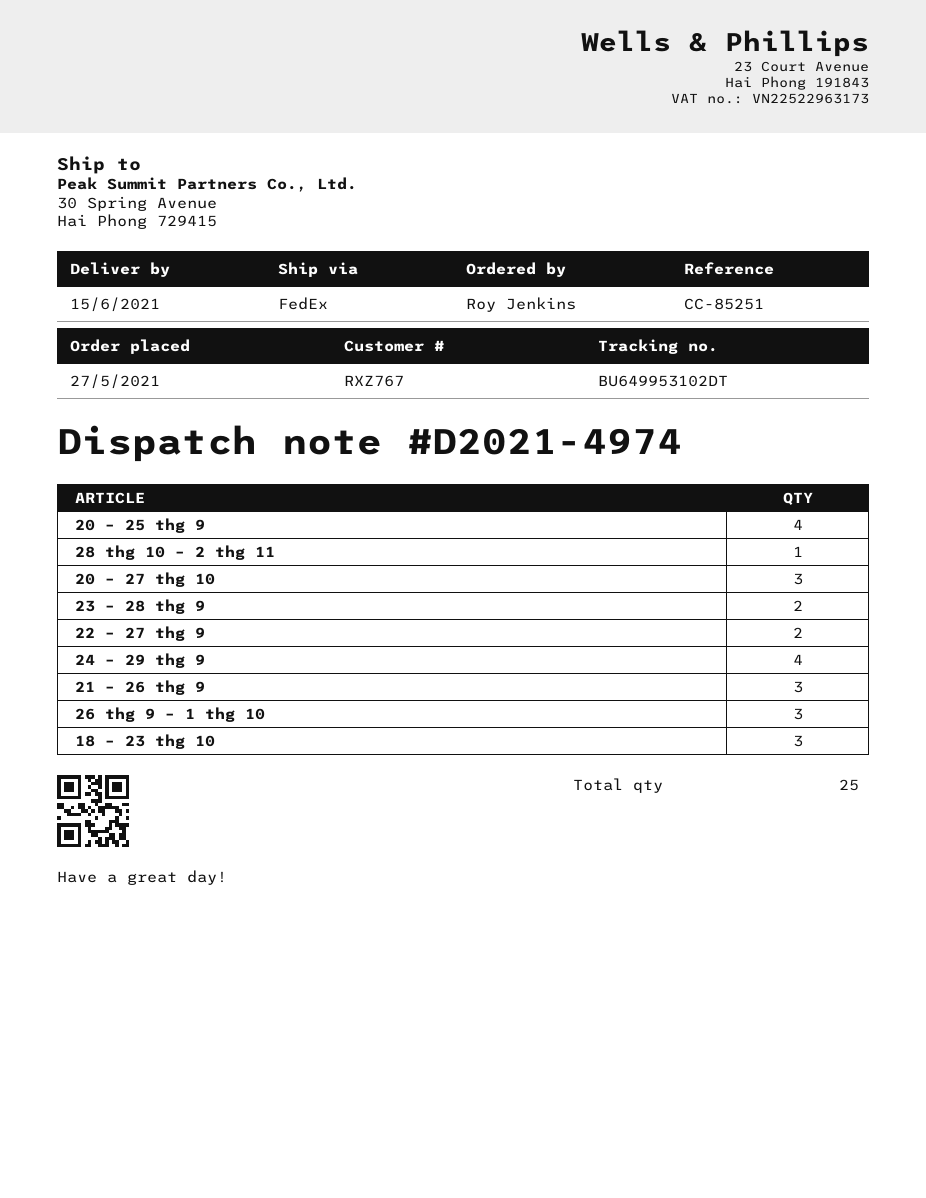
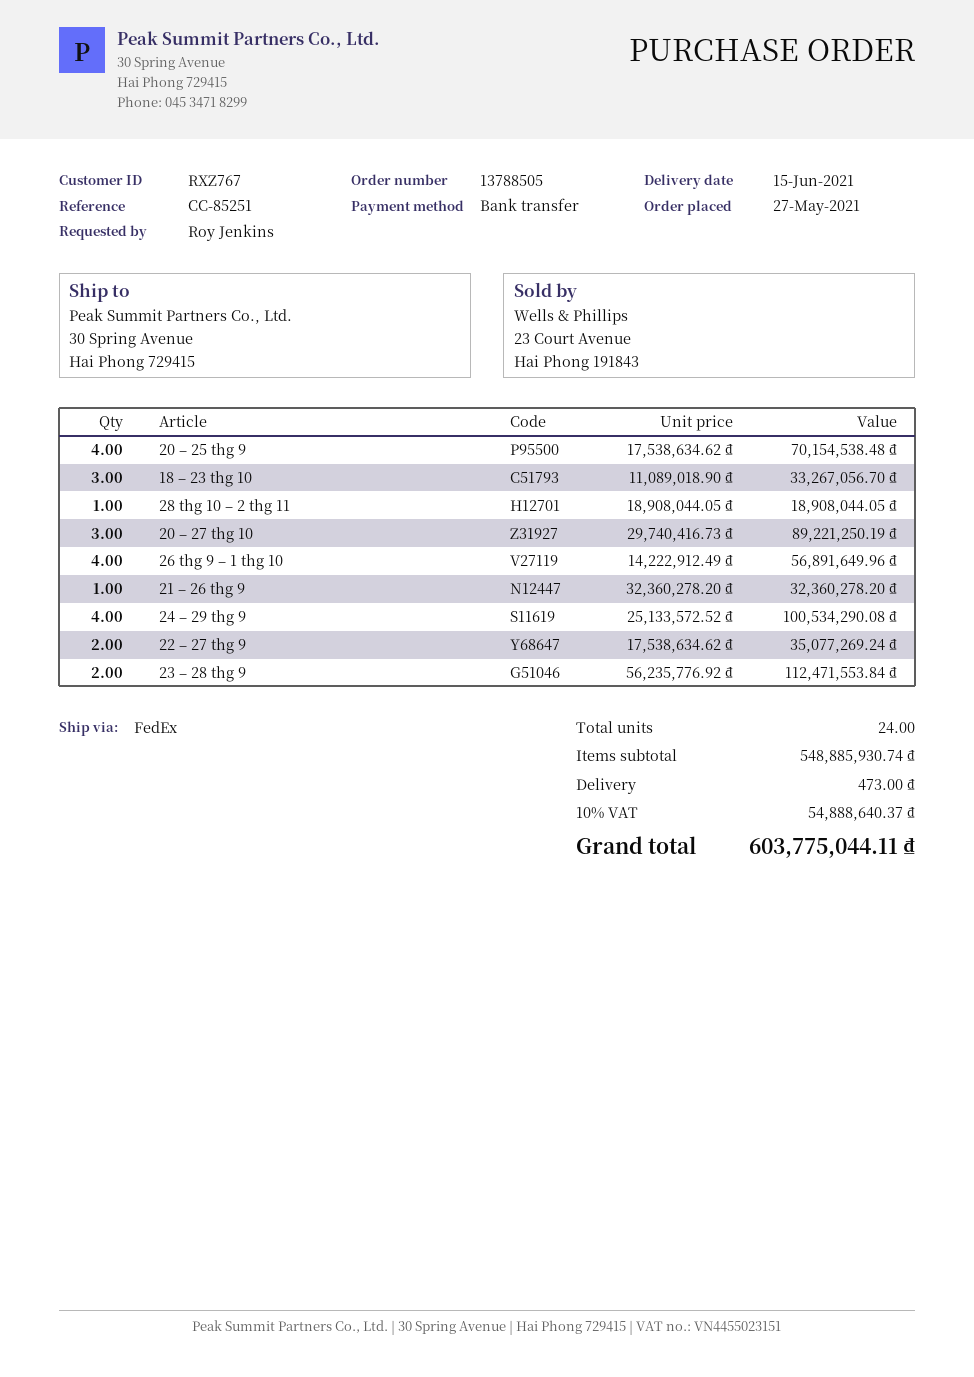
21 – 26 thg 9: 3 -> 1
26 thg 9 – 1 thg 10: 3 -> 4
total quantity: 25 -> 24

